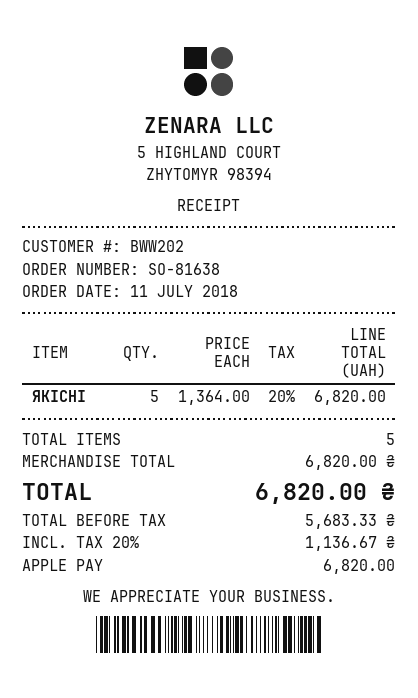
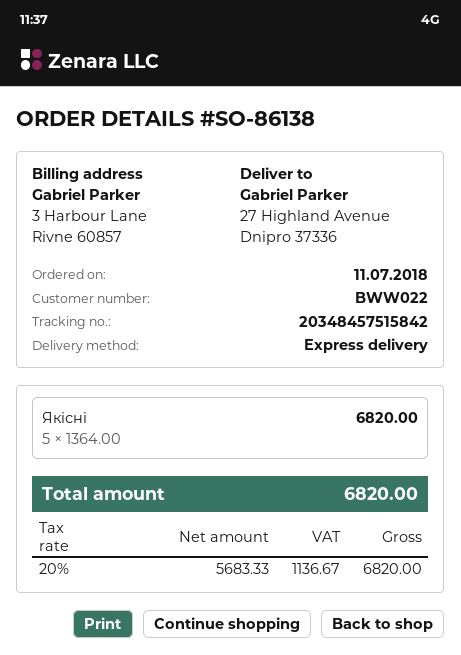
order number: SO-81638 -> SO-86138
customer number: BWW202 -> BWW022

